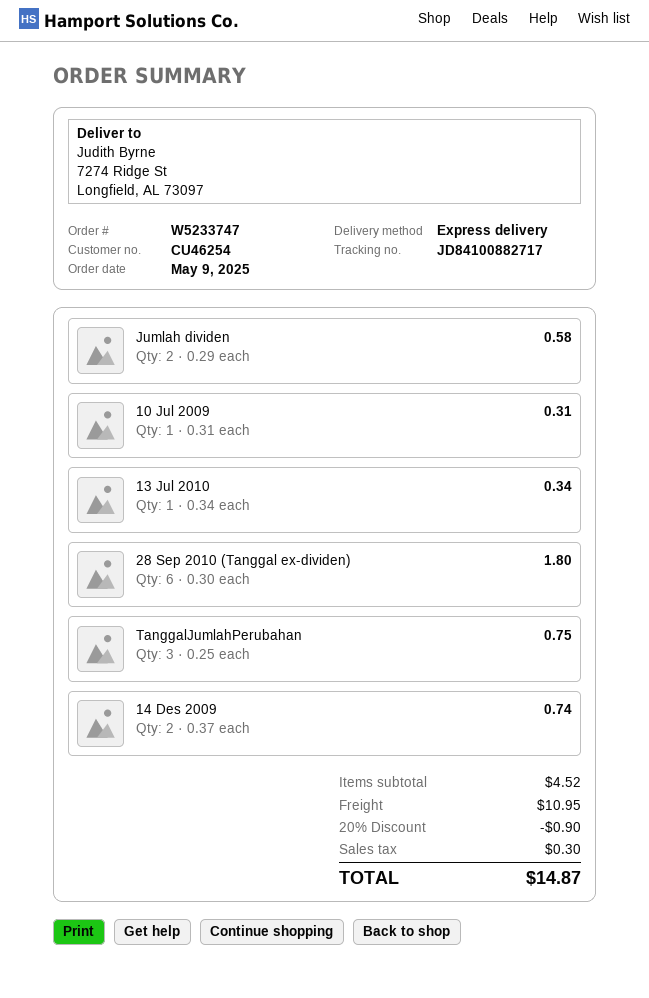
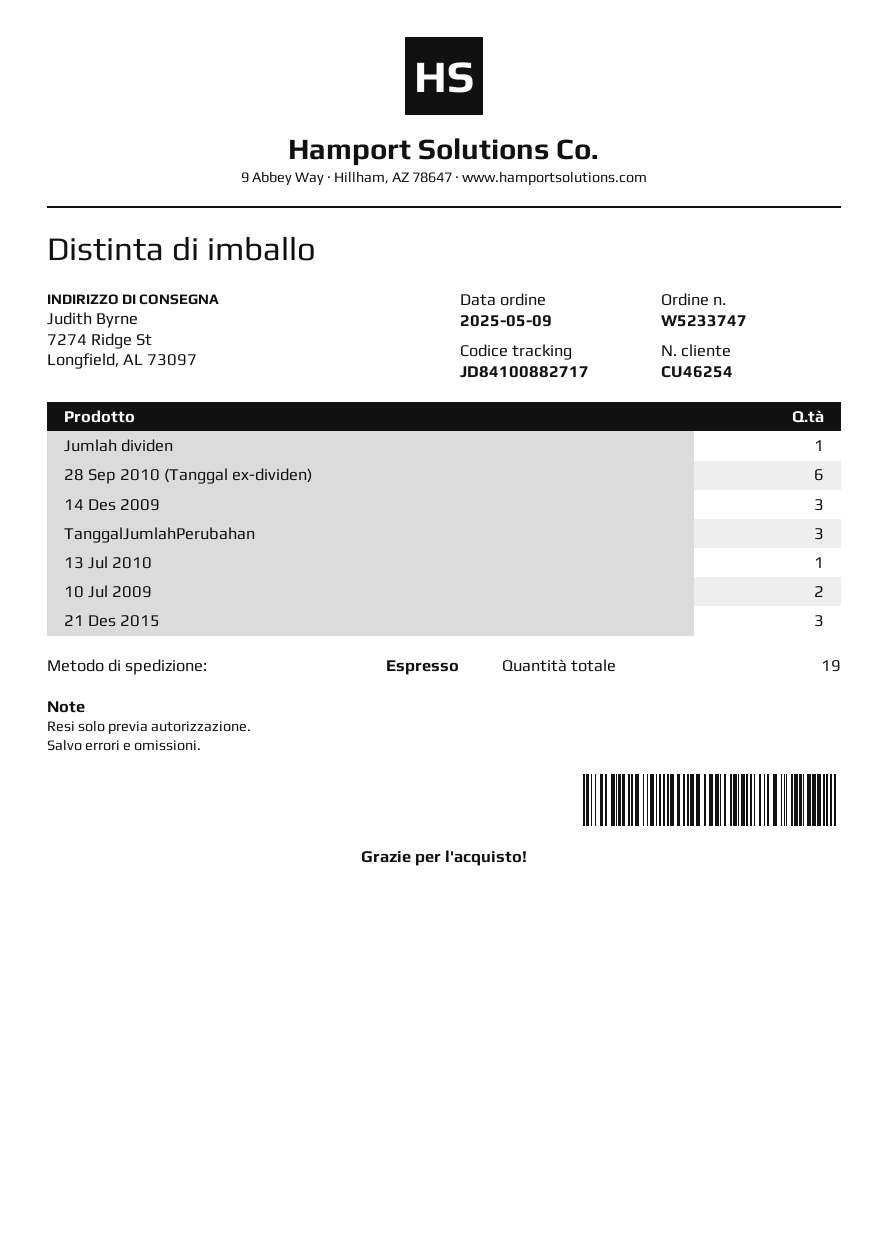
Jumlah dividen: 2 -> 1
10 Jul 2009: 1 -> 2
14 Des 2009: 2 -> 3
21 Des 2015: none -> 3

